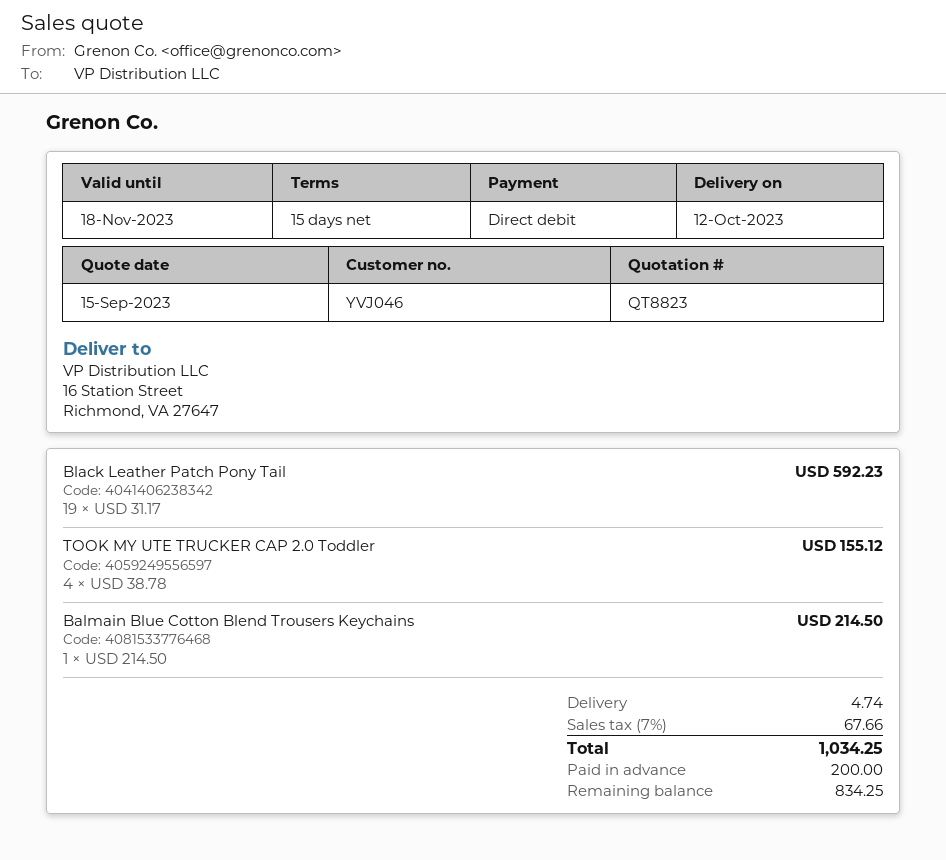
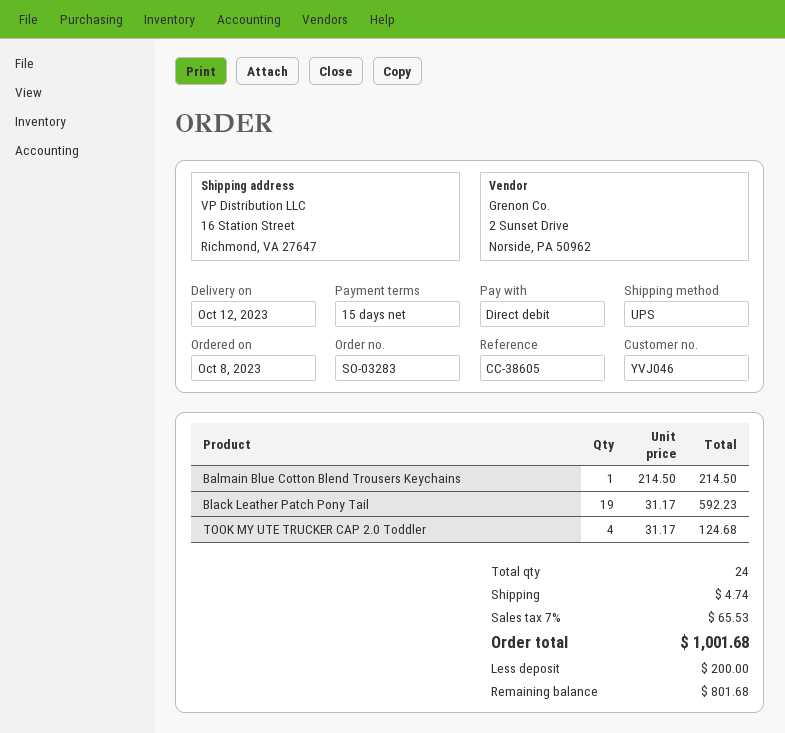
TOOK MY UTE TRUCKER CAP 2.0 Toddler: 4 x 38.78 = 155.12 -> 4 x 31.17 = 124.68
tax: 7% = 67.66 -> 7% = 65.53
total: 1034.25 -> 1001.68
balance: 834.25 -> 801.68

